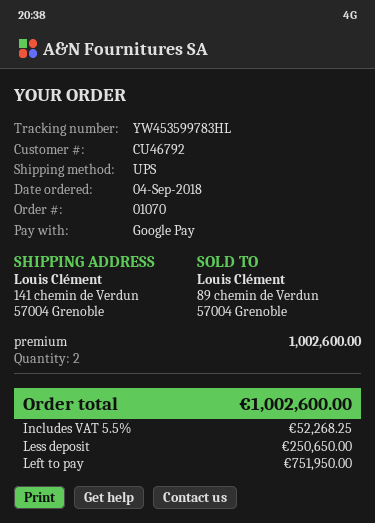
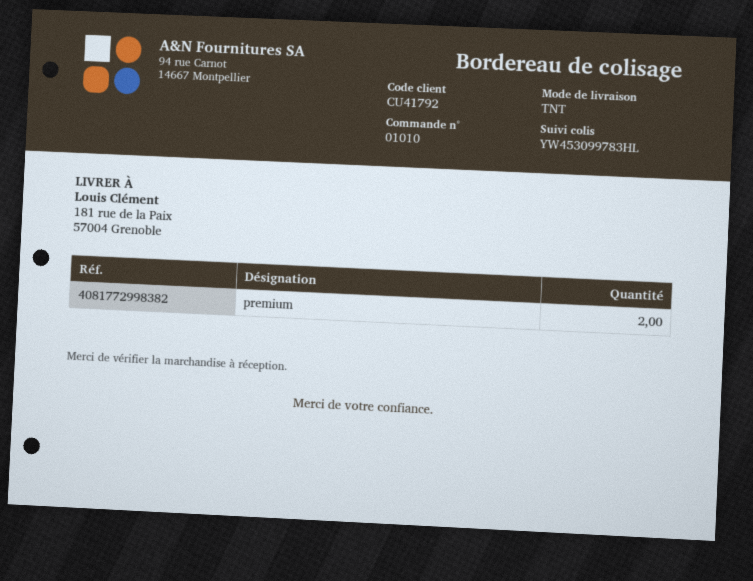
order number: 01070 -> 01010
customer number: CU46792 -> CU41792
shipping method: UPS -> TNT
tracking number: YW453599783HL -> YW453099783HL
ship to: 141 chemin de Verdun, 57004 Grenoble -> 181 rue de la Paix, 57004 Grenoble

